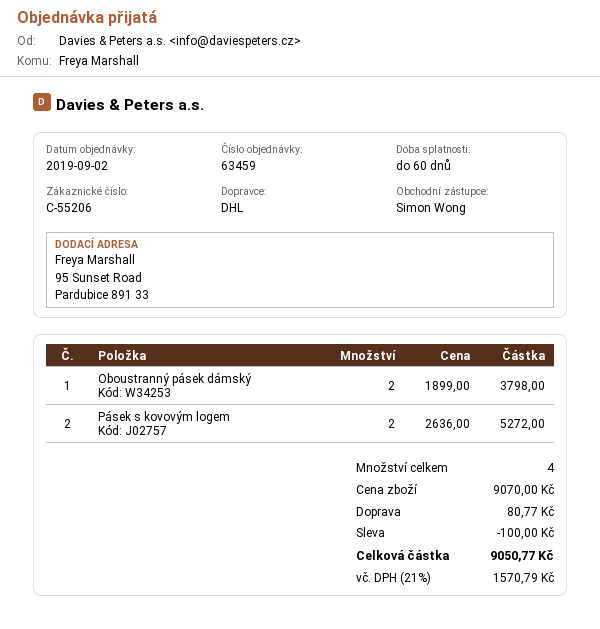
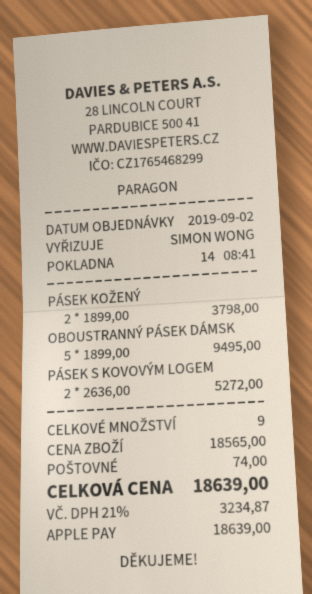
Oboustranný pásek dámský: 2 x 1899.00 = 3798.00 -> 5 x 1899.00 = 9495.00
PÁSEK KOŽENÝ: none -> 2 x 1899.00 = 3798.00
total quantity: 4 -> 9
subtotal: 9070.00 -> 18565.00
discount: 100.00 -> none
shipping: 80.77 -> 74.00
tax: 21% = 1570.79 -> 21% = 3234.87
total: 9050.77 -> 18639.00

